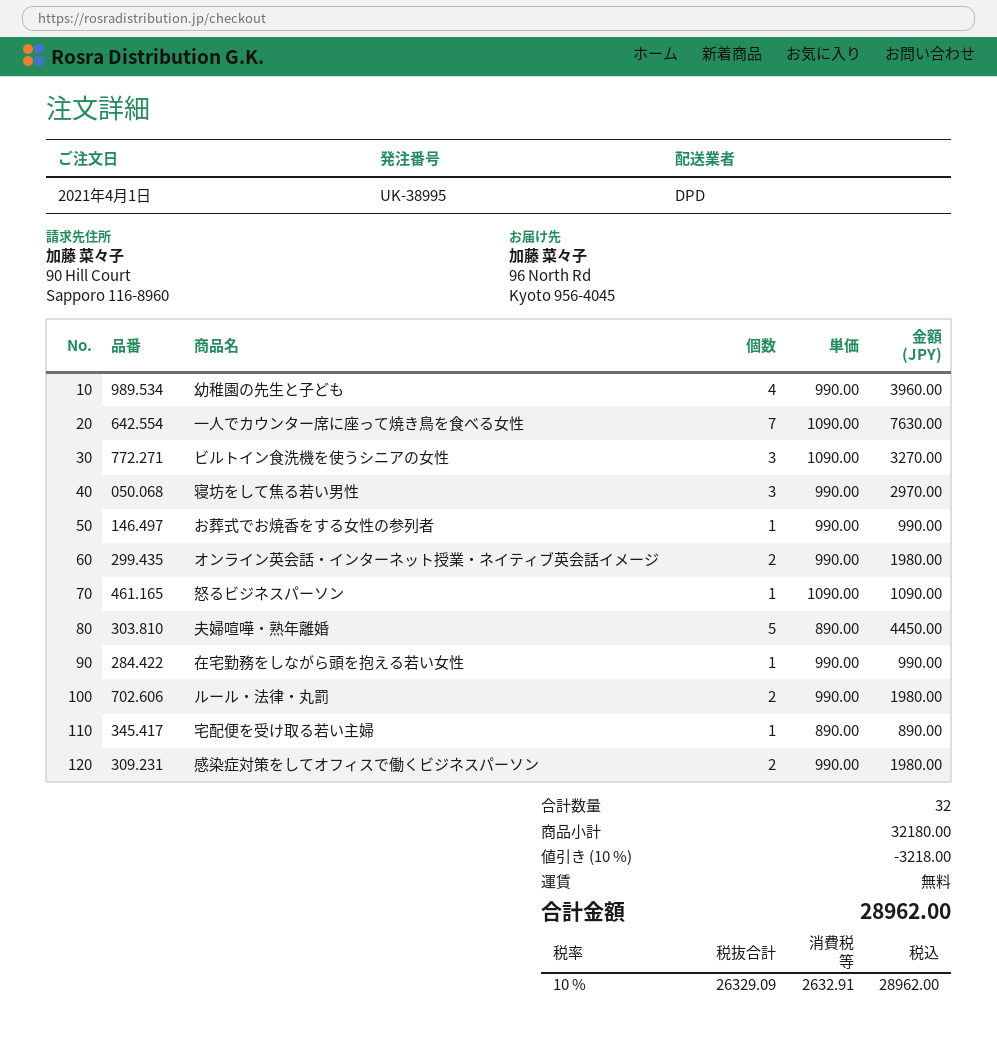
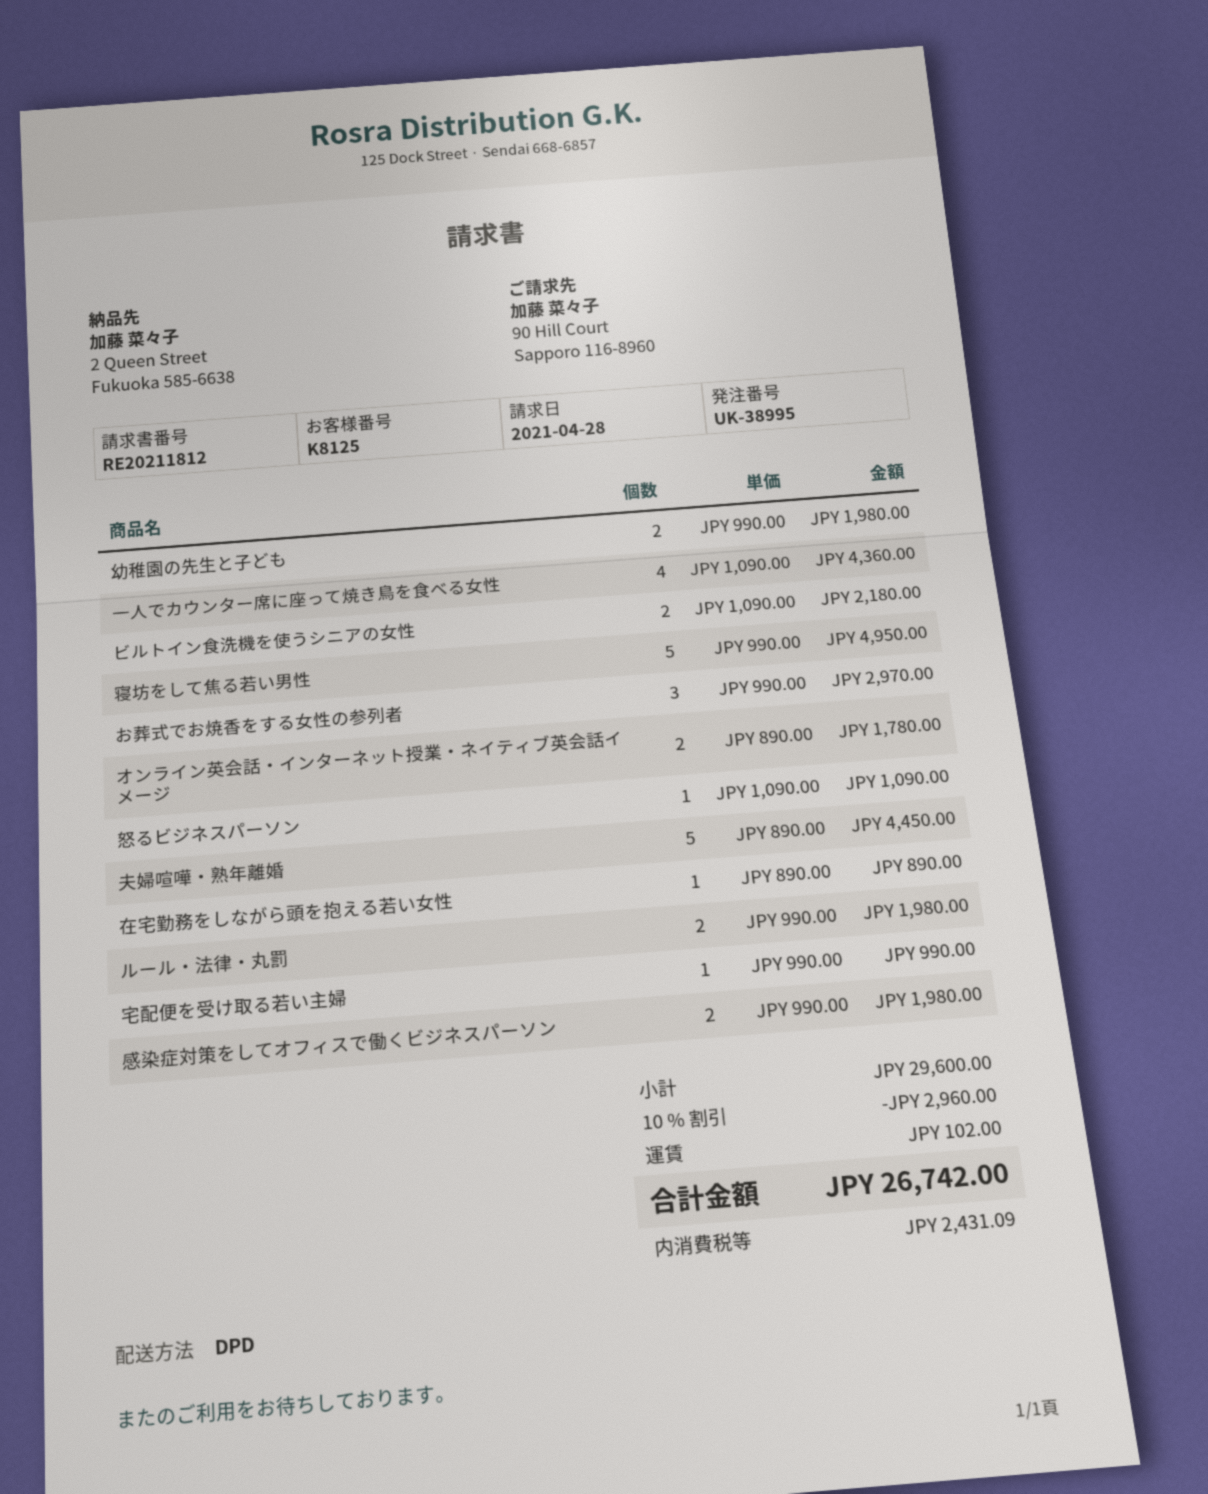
ship to: 96 North Rd, Kyoto 956-4045 -> 2 Queen Street, Fukuoka 585-6638
幼稚園の先生と子ども: 4 x 990.00 = 3960.00 -> 2 x 990.00 = 1980.00
一人でカウンター席に座って焼き鳥を食べる女性: 7 x 1090.00 = 7630.00 -> 4 x 1090.00 = 4360.00
ビルトイン食洗機を使うシニアの女性: 3 x 1090.00 = 3270.00 -> 2 x 1090.00 = 2180.00
寝坊をして焦る若い男性: 3 x 990.00 = 2970.00 -> 5 x 990.00 = 4950.00
お葬式でお焼香をする女性の参列者: 1 x 990.00 = 990.00 -> 3 x 990.00 = 2970.00
オンライン英会話・インターネット授業・ネイティブ英会話イメージ: 2 x 990.00 = 1980.00 -> 2 x 890.00 = 1780.00
在宅勤務をしながら頭を抱える若い女性: 1 x 990.00 = 990.00 -> 1 x 890.00 = 890.00
宅配便を受け取る若い主婦: 1 x 890.00 = 890.00 -> 1 x 990.00 = 990.00
subtotal: 32180.00 -> 29600.00
discount: 10% = 3218.00 -> 10% = 2960.00
shipping: 0.00 -> 102.00
tax: 2632.91 -> 2431.09
total: 28962.00 -> 26742.00

